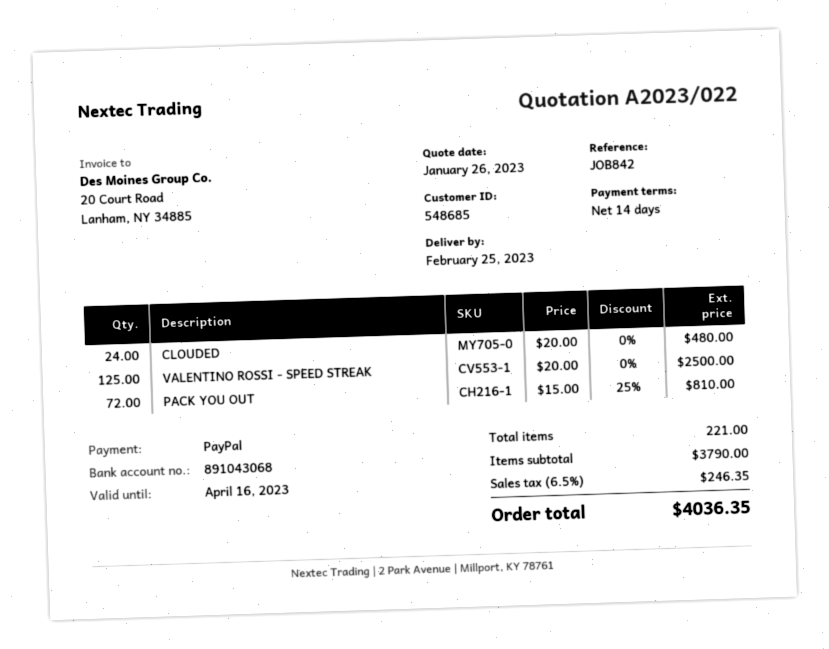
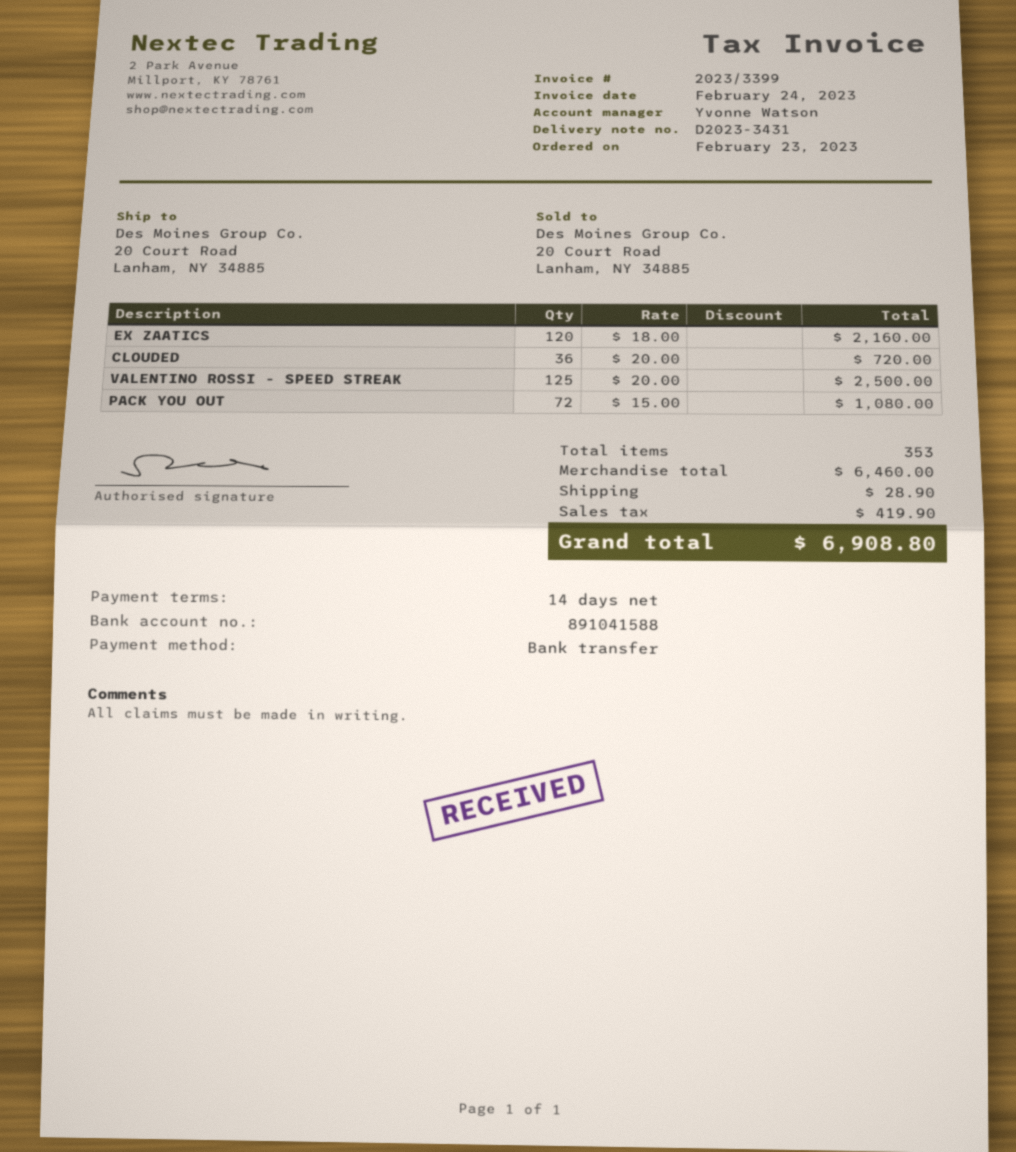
payment method: PayPal -> bank transfer
bank account: 891043068 -> 891041588
CLOUDED: 24 x 20.00 = 480.00 -> 36 x 20.00 = 720.00
PACK YOU OUT: 72 x 15.00 - 25% = 810.00 -> 72 x 15.00 = 1080.00
EX ZAATICS: none -> 120 x 18.00 = 2160.00
total quantity: 221 -> 353
subtotal: 3790.00 -> 6460.00
shipping: none -> 28.90
tax: 246.35 -> 419.90
total: 4036.35 -> 6908.80

